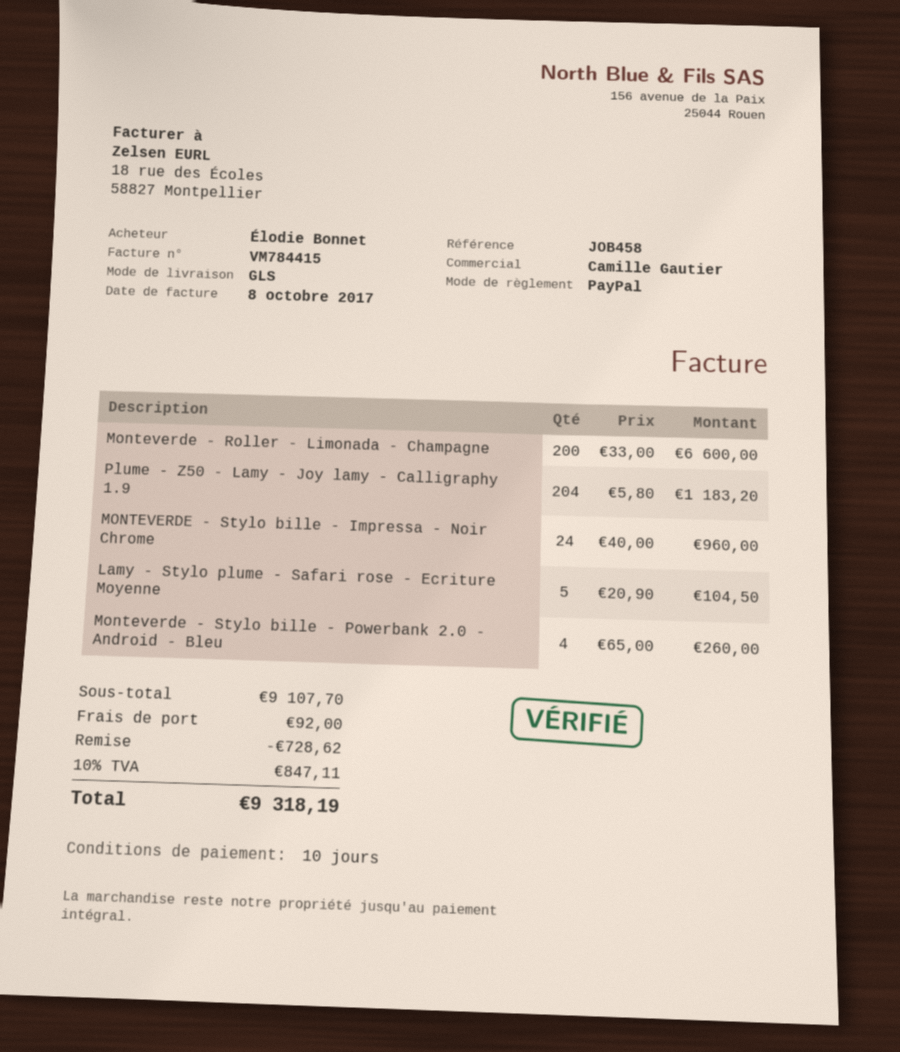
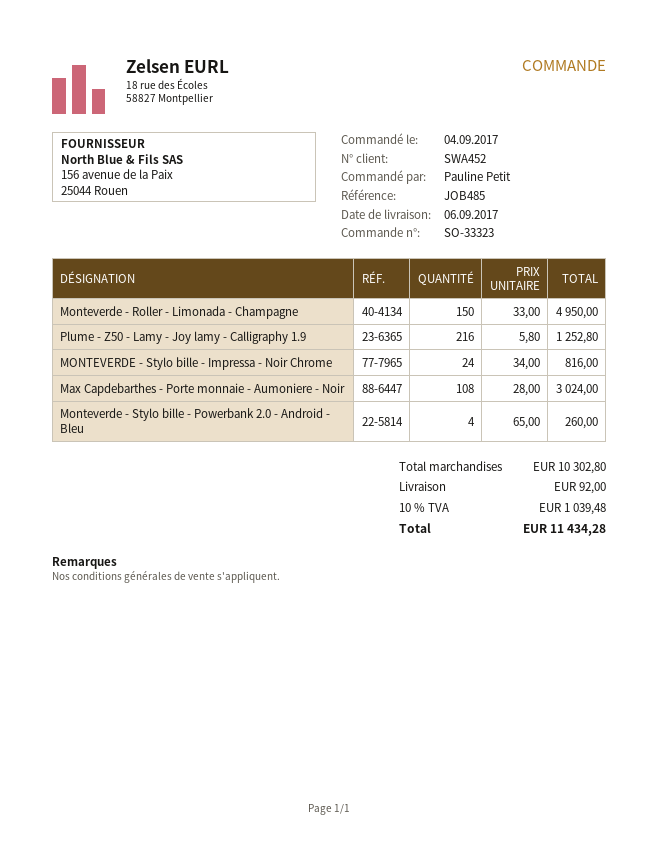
reference: JOB458 -> JOB485
ordered by: Élodie Bonnet -> Pauline Petit
Monteverde - Roller - Limonada - Champagne: 200 x 33.00 = 6600.00 -> 150 x 33.00 = 4950.00
Plume - Z50 - Lamy - Joy lamy - Calligraphy 1.9: 204 x 5.80 = 1183.20 -> 216 x 5.80 = 1252.80
MONTEVERDE - Stylo bille - Impressa - Noir Chrome: 24 x 40.00 = 960.00 -> 24 x 34.00 = 816.00
Lamy - Stylo plume - Safari rose - Ecriture Moyenne: 5 x 20.90 = 104.50 -> none
Max Capdebarthes - Porte monnaie - Aumoniere - Noir: none -> 108 x 28.00 = 3024.00
subtotal: 9107.70 -> 10302.80
discount: 728.62 -> none
tax: 10% = 847.11 -> 10% = 1039.48
total: 9318.19 -> 11434.28

